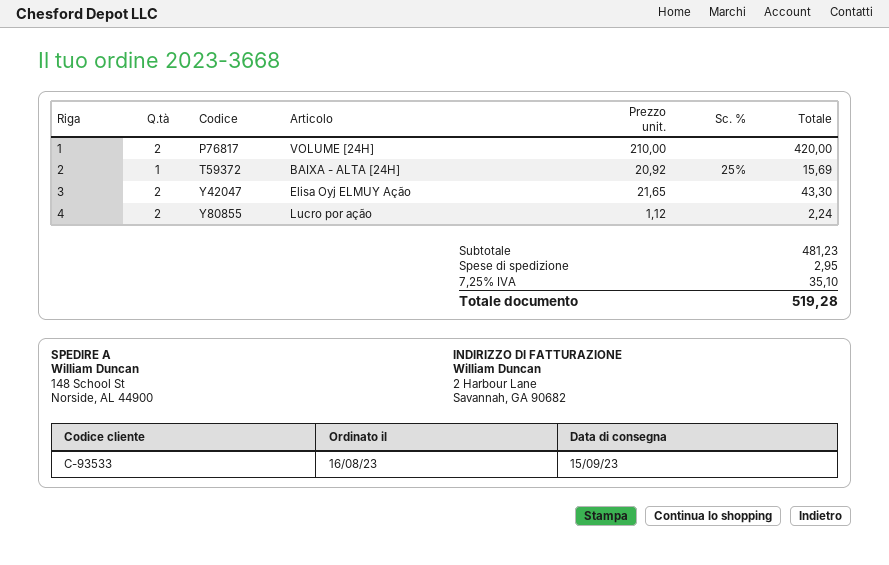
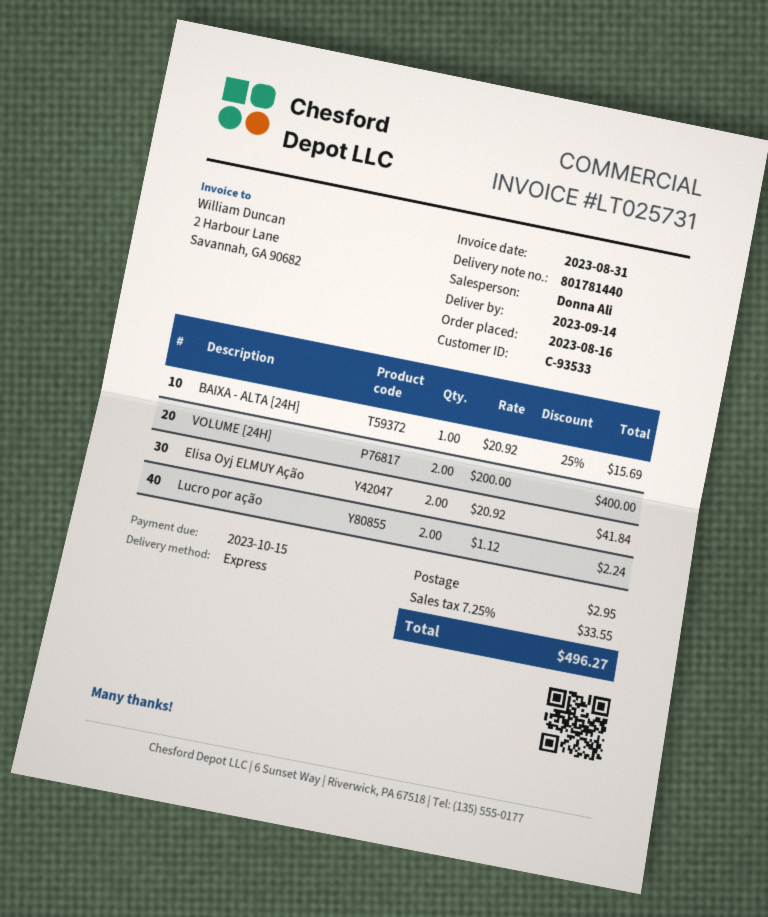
delivery date: 2023-09-15 -> 2023-09-14
VOLUME [24H]: 2 x 210.00 = 420.00 -> 2 x 200.00 = 400.00
Elisa Oyj ELMUY Ação: 2 x 21.65 = 43.30 -> 2 x 20.92 = 41.84
tax: 7.25% = 35.10 -> 7.25% = 33.55
total: 519.28 -> 496.27

